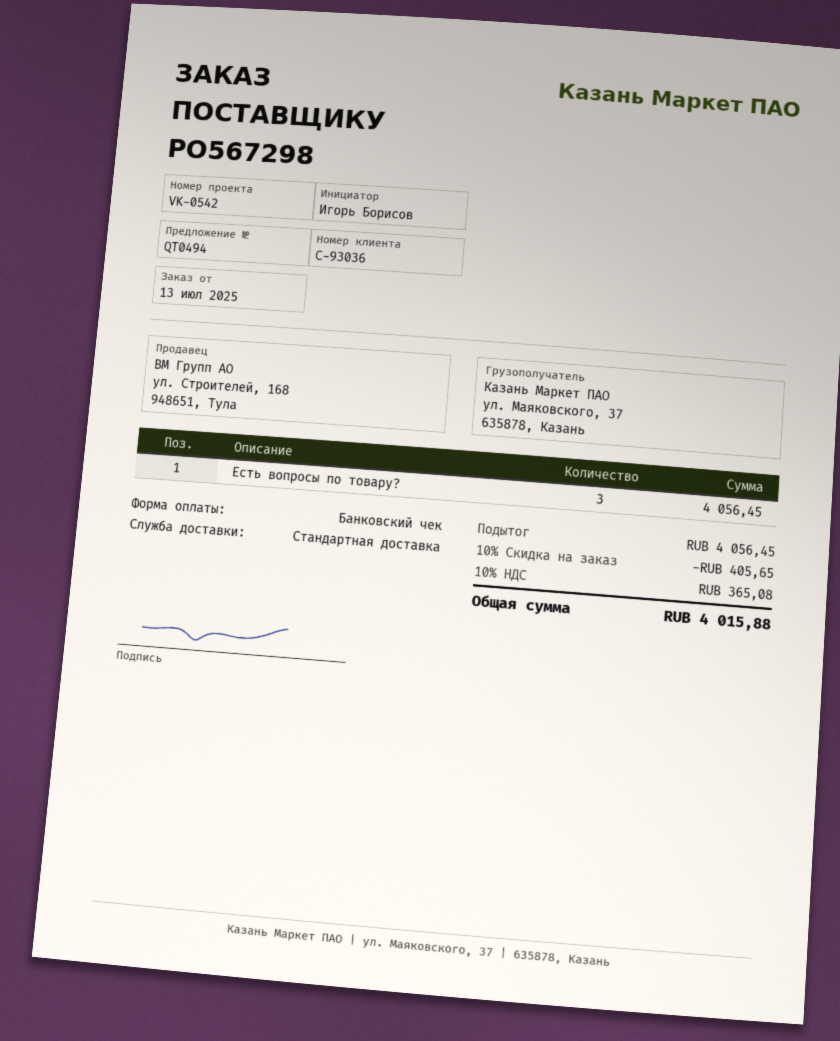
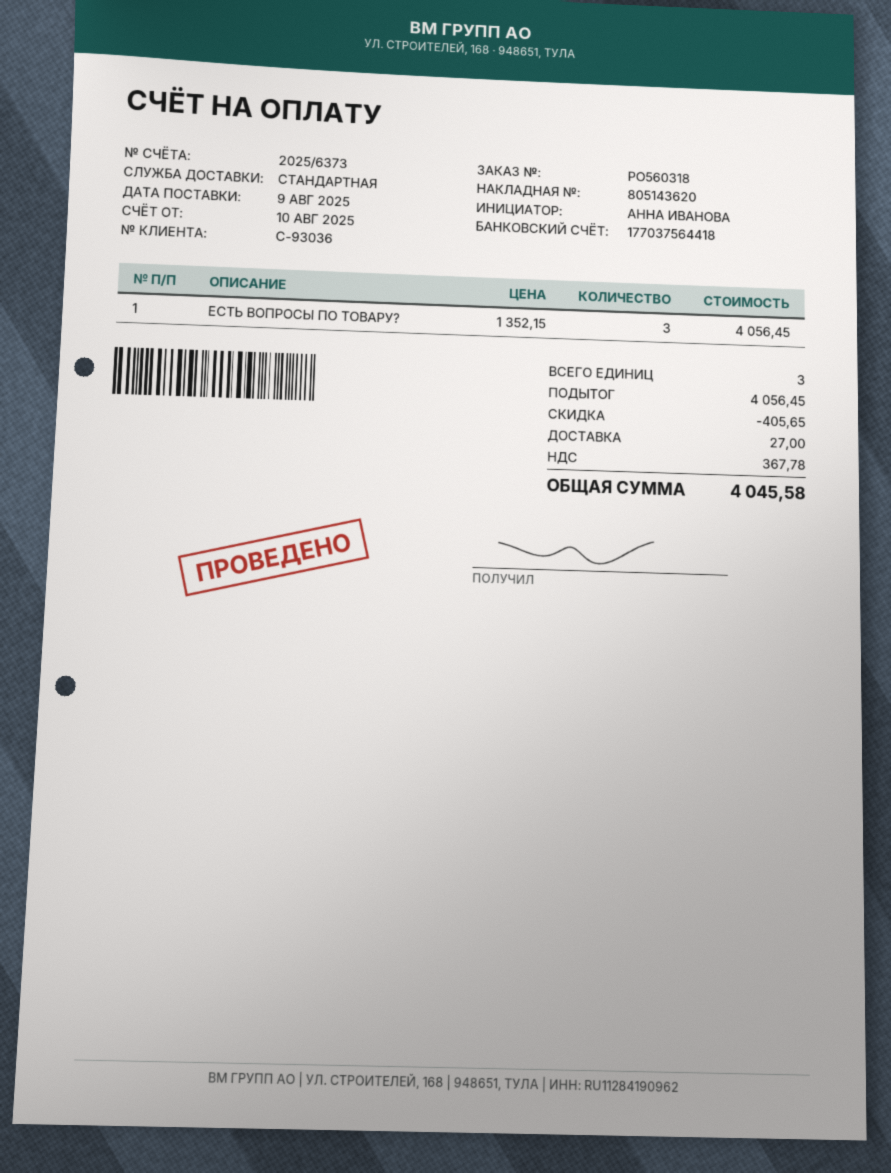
order number: PO567298 -> PO560318
ordered by: Игорь Борисов -> АННА ИВАНОВА
shipping: none -> 27.00
tax: 365.08 -> 367.78
total: 4015.88 -> 4045.58

